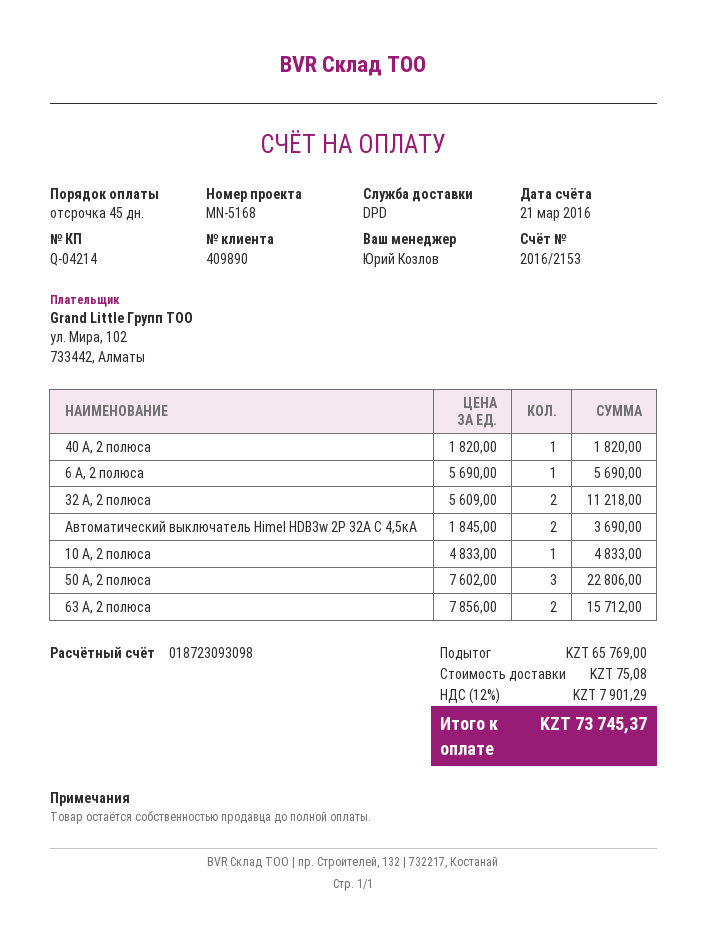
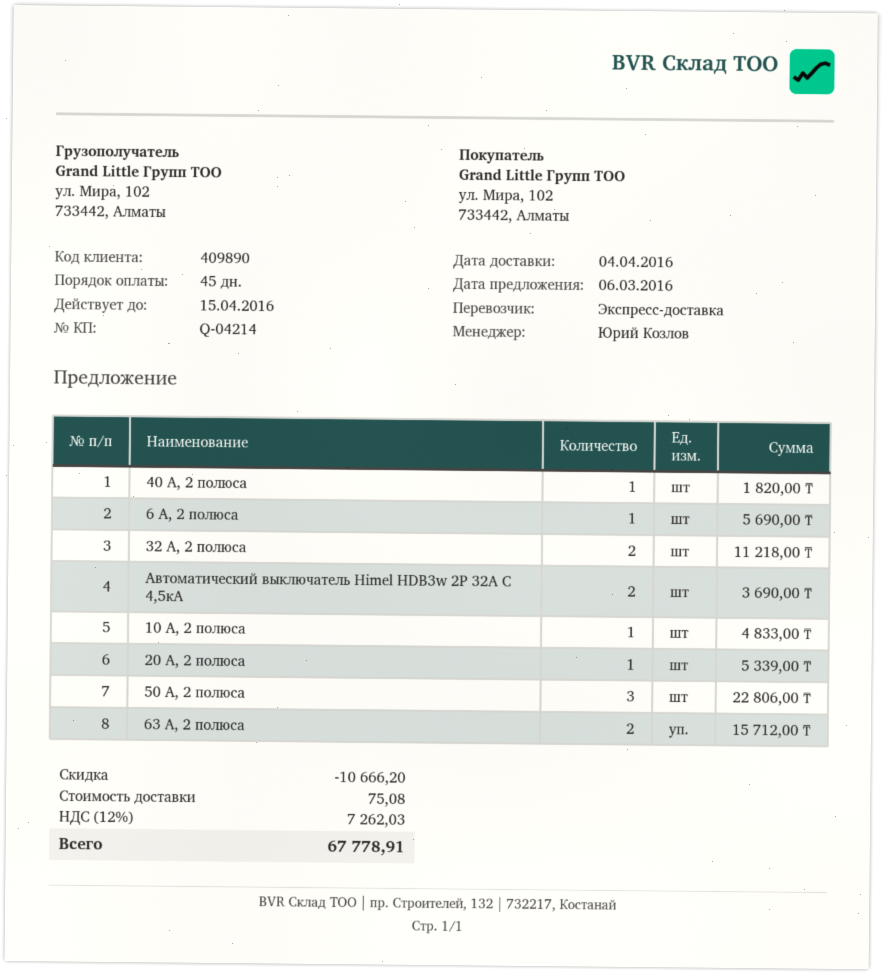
shipping method: DPD -> express
20 А, 2 полюса: none -> 1 for 5339.00
discount: none -> 10666.20
tax: 12% = 7901.29 -> 12% = 7262.03
total: 73745.37 -> 67778.91

